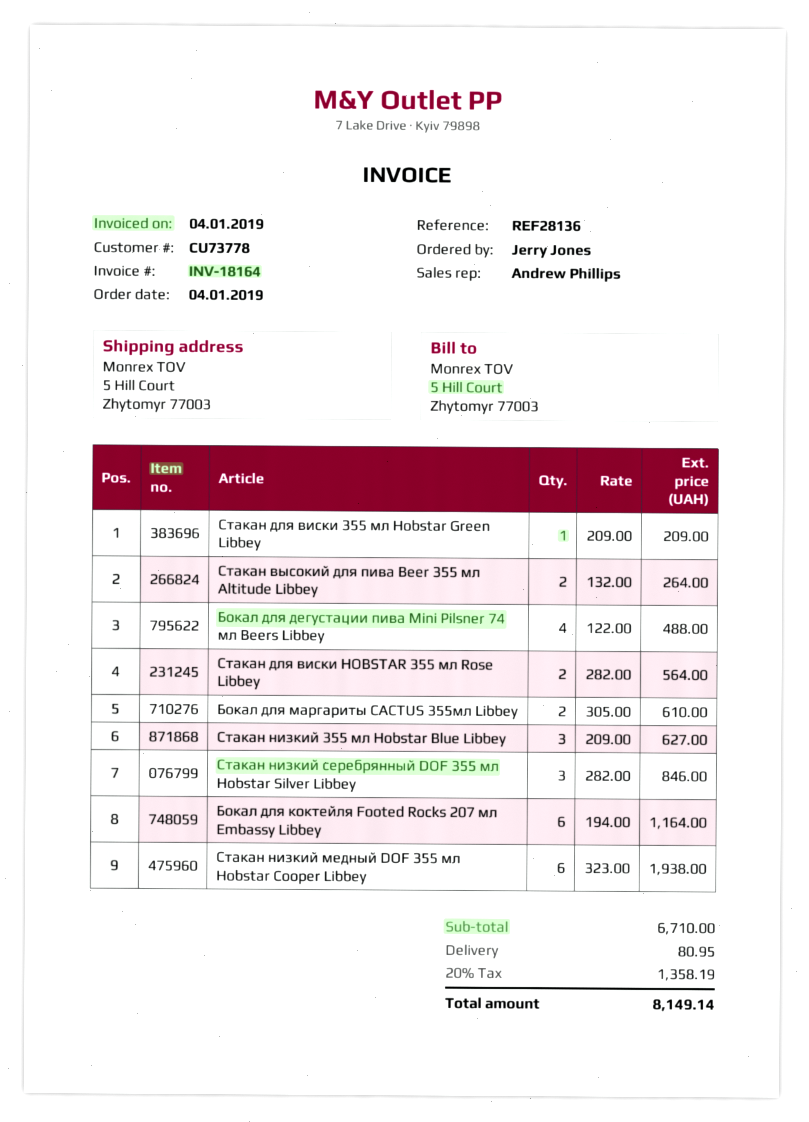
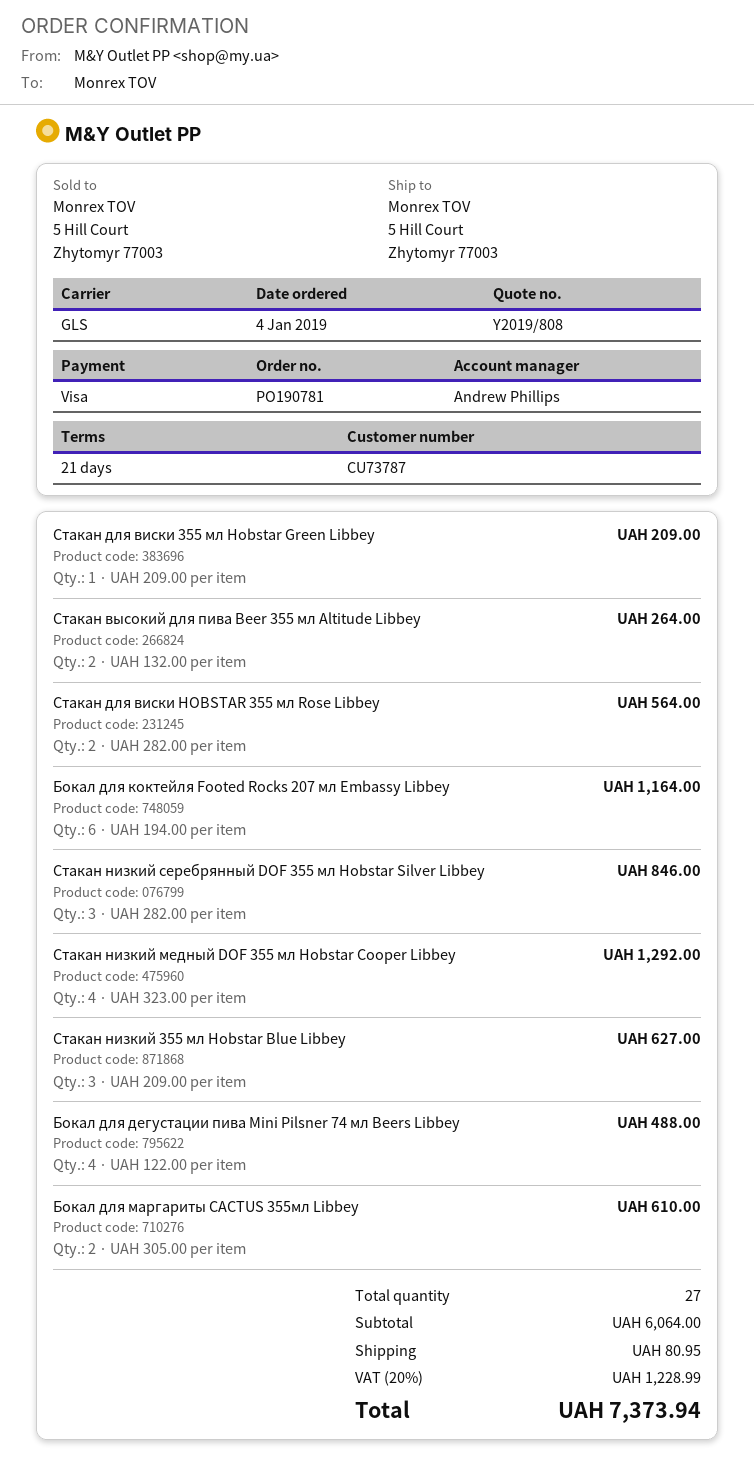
customer number: CU73778 -> CU73787
Стакан низкий медный DOF 355 мл Hobstar Cooper Libbey: 6 x 323.00 = 1938.00 -> 4 x 323.00 = 1292.00
subtotal: 6710.00 -> 6064.00
tax: 20% = 1358.19 -> 20% = 1228.99
total: 8149.14 -> 7373.94

